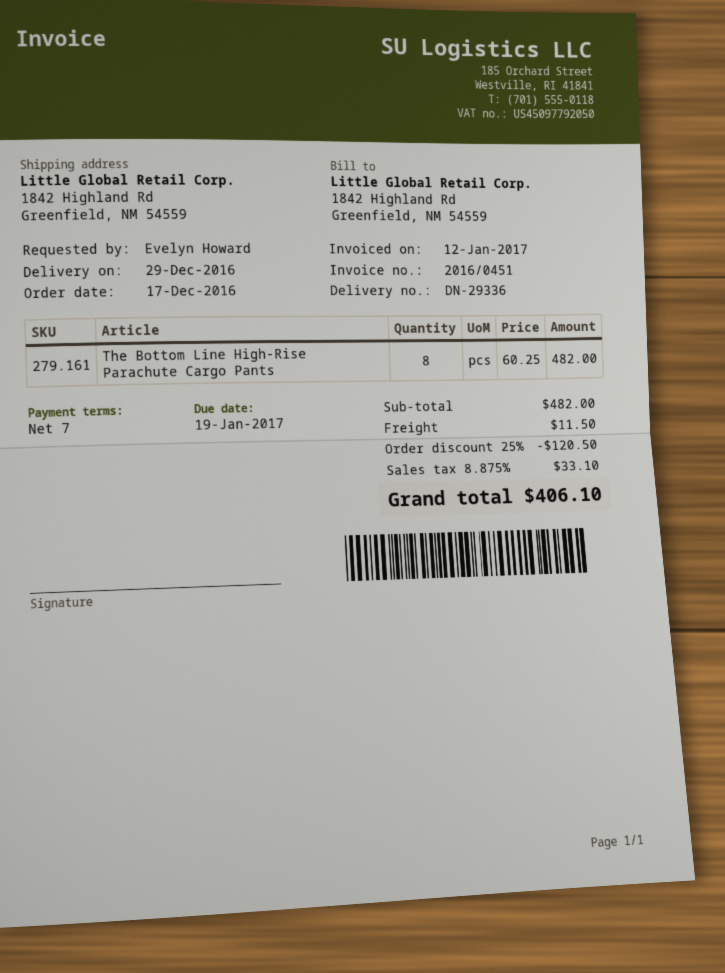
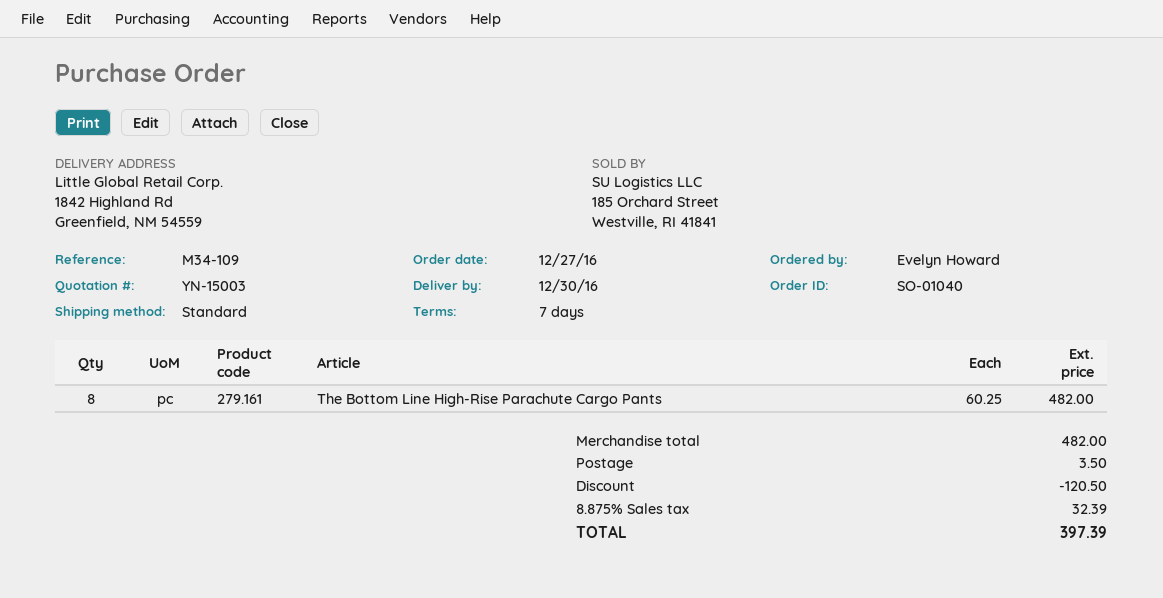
order date: 2016-12-17 -> 2016-12-27
delivery date: 2016-12-29 -> 2016-12-30
shipping: 11.50 -> 3.50
tax: 8.875% = 33.10 -> 8.875% = 32.39
total: 406.10 -> 397.39

